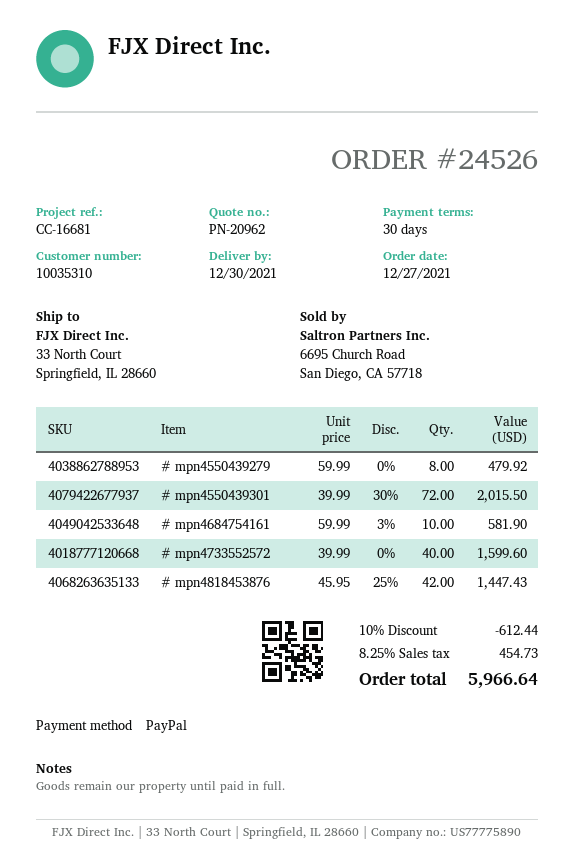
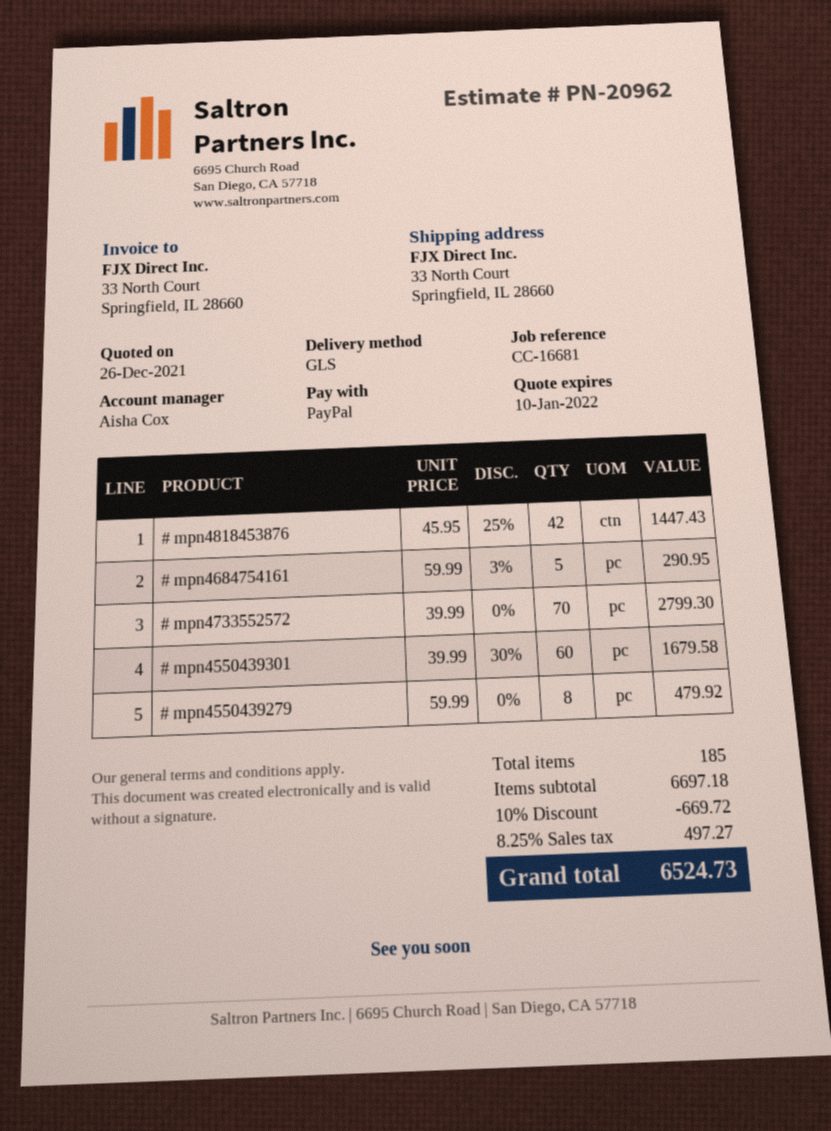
# mpn4550439301: 72 x 39.99 - 30% = 2015.50 -> 60 x 39.99 - 30% = 1679.58
# mpn4684754161: 10 x 59.99 - 3% = 581.90 -> 5 x 59.99 - 3% = 290.95
# mpn4733552572: 40 x 39.99 = 1599.60 -> 70 x 39.99 = 2799.30
discount: 10% = 612.44 -> 10% = 669.72
tax: 8.25% = 454.73 -> 8.25% = 497.27
total: 5966.64 -> 6524.73

